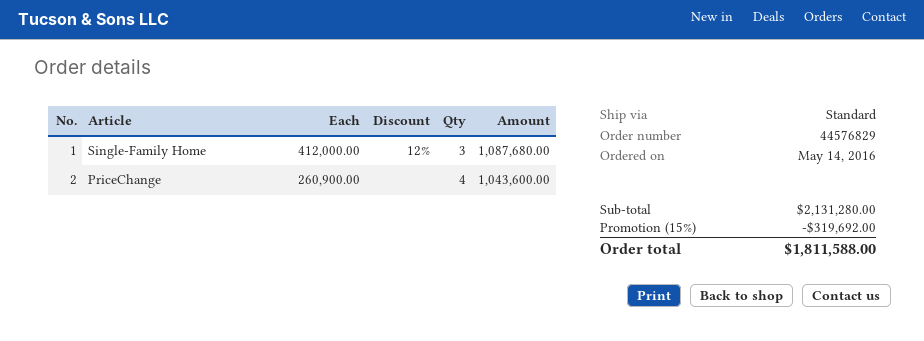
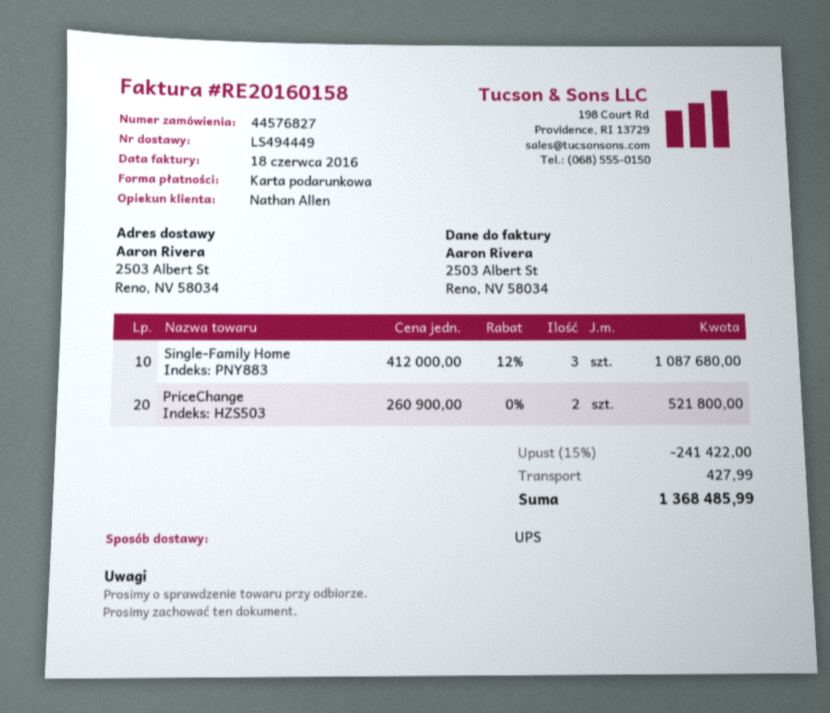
order number: 44576829 -> 44576827
shipping method: standard -> UPS
PriceChange: 4 x 260900.00 = 1043600.00 -> 2 x 260900.00 = 521800.00
discount: 15% = 319692.00 -> 15% = 241422.00
shipping: none -> 427.99
total: 1811588.00 -> 1368485.99

